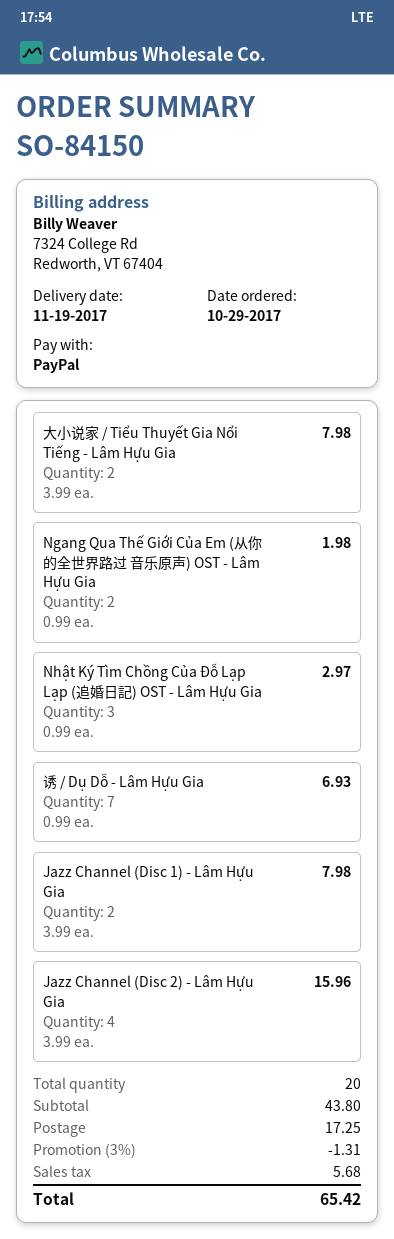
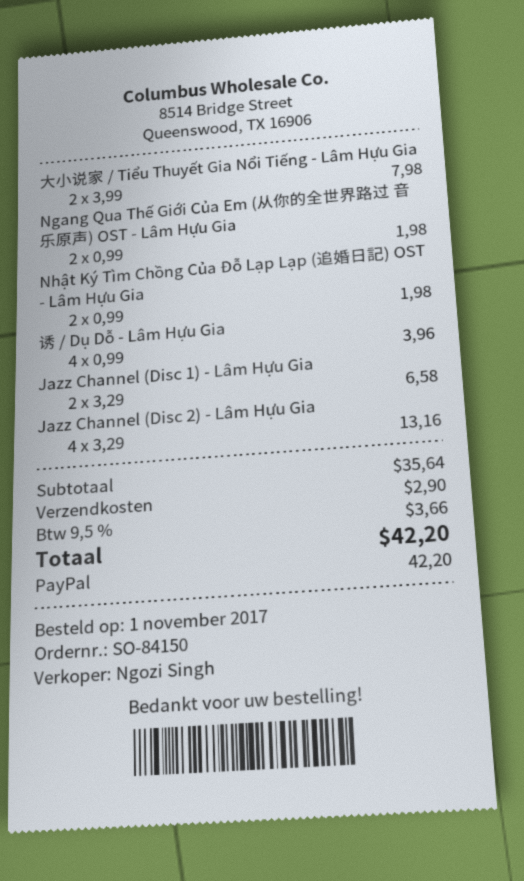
order date: 2017-10-29 -> 2017-11-01
Nhật Ký Tìm Chồng Của Đỗ Lạp Lạp (追婚日記) OST - Lâm Hựu Gia: 3 x 0.99 = 2.97 -> 2 x 0.99 = 1.98
诱 / Dụ Dỗ - Lâm Hựu Gia: 7 x 0.99 = 6.93 -> 4 x 0.99 = 3.96
Jazz Channel (Disc 1) - Lâm Hựu Gia: 2 x 3.99 = 7.98 -> 2 x 3.29 = 6.58
Jazz Channel (Disc 2) - Lâm Hựu Gia: 4 x 3.99 = 15.96 -> 4 x 3.29 = 13.16
subtotal: 43.80 -> 35.64
discount: 3% = 1.31 -> none
shipping: 17.25 -> 2.90
tax: 5.68 -> 3.66
total: 65.42 -> 42.20

